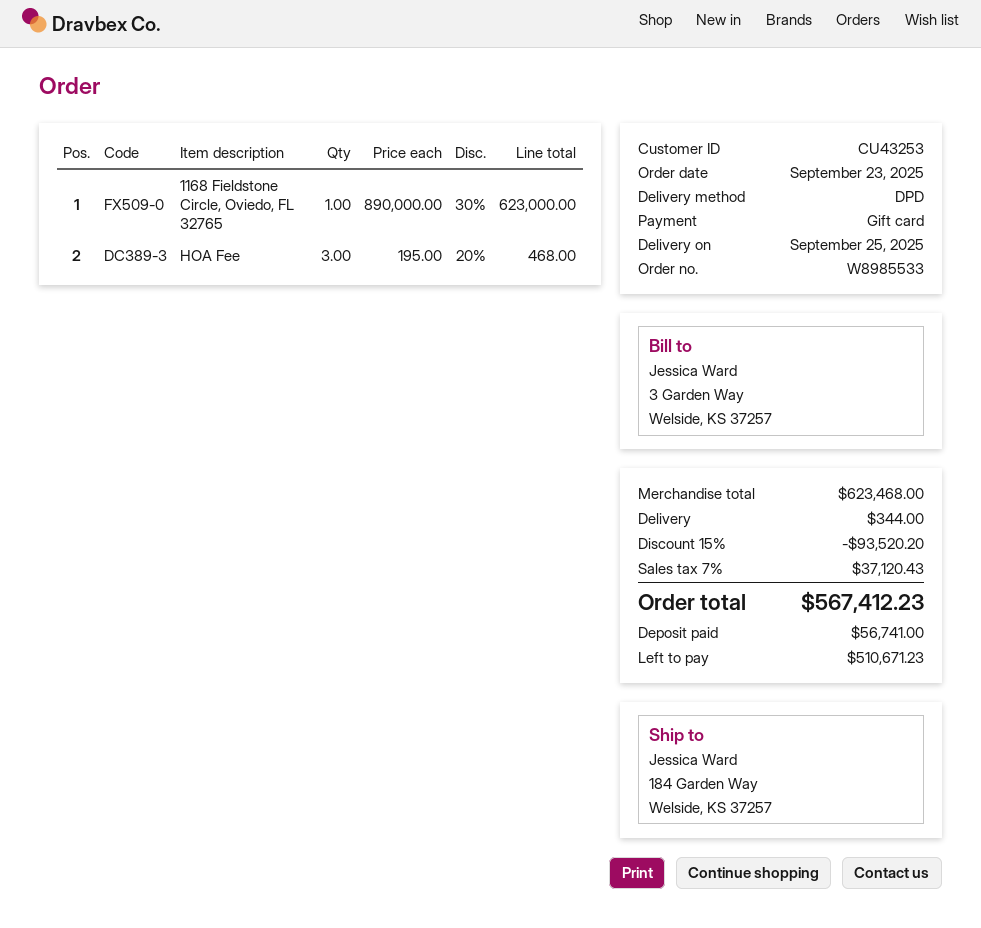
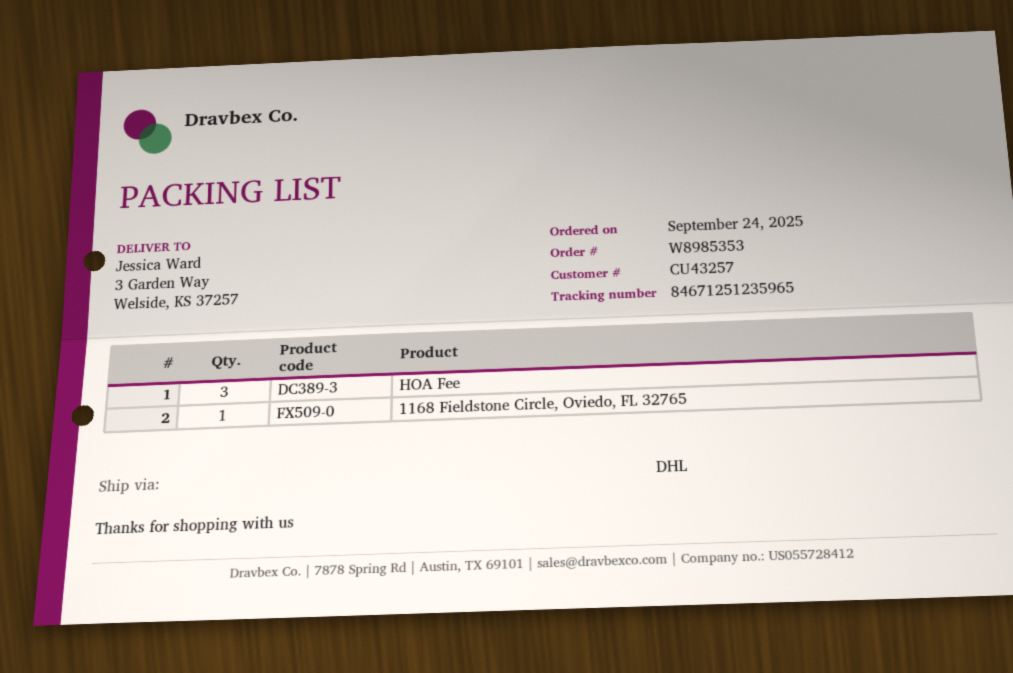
order number: W8985533 -> W8985353
order date: 2025-09-23 -> 2025-09-24
customer number: CU43253 -> CU43257
shipping method: DPD -> DHL
ship to: 184 Garden Way, Welside, KS 37257 -> 3 Garden Way, Welside, KS 37257

